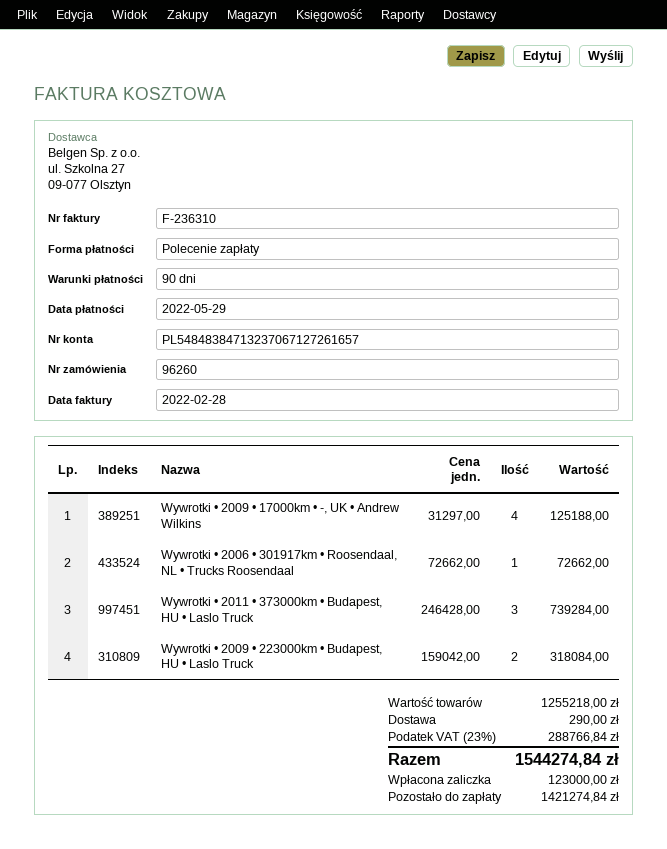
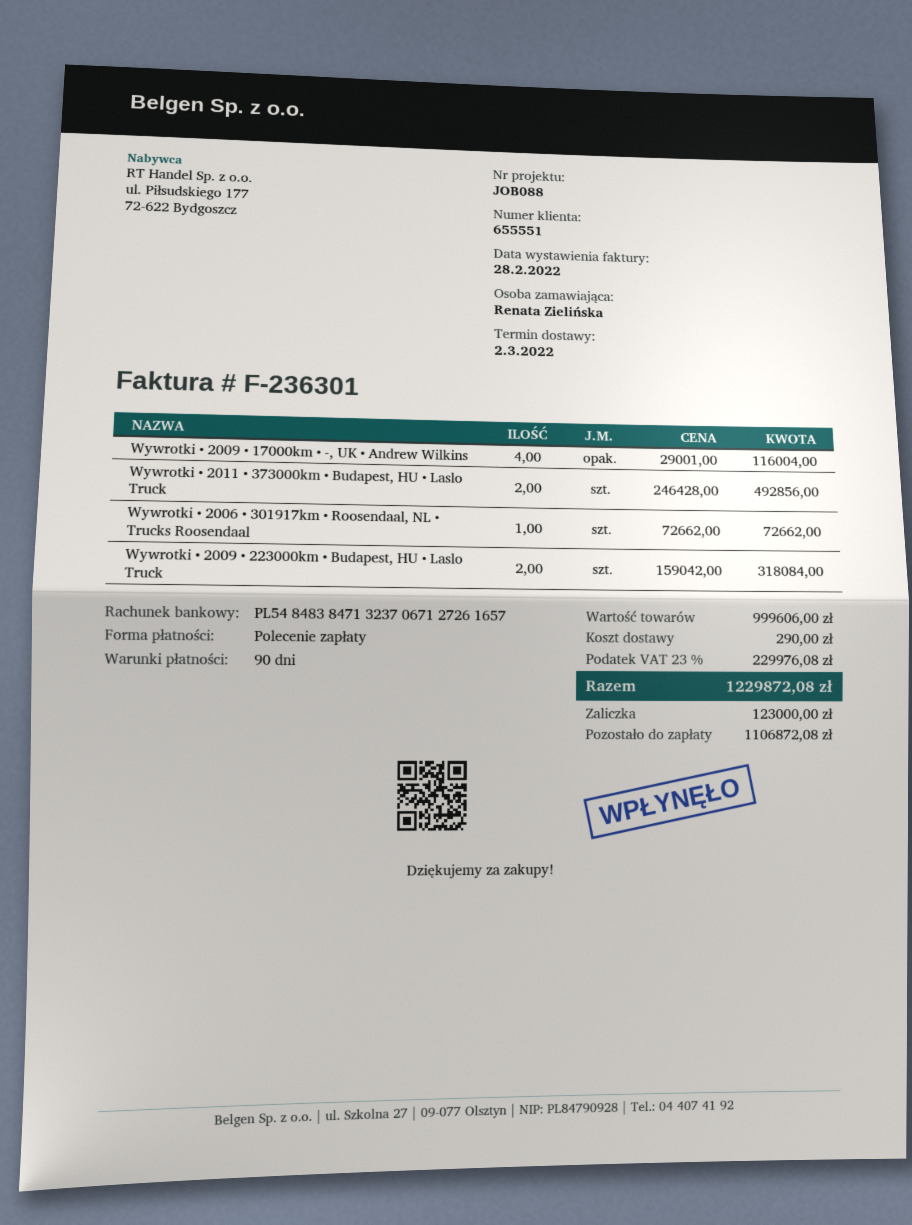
invoice number: F-236310 -> F-236301
Wywrotki • 2009 • 17000km • -, UK • Andrew Wilkins: 4 x 31297.00 = 125188.00 -> 4 x 29001.00 = 116004.00
Wywrotki • 2011 • 373000km • Budapest, HU • Laslo Truck: 3 x 246428.00 = 739284.00 -> 2 x 246428.00 = 492856.00
subtotal: 1255218.00 -> 999606.00
tax: 23% = 288766.84 -> 23% = 229976.08
total: 1544274.84 -> 1229872.08
balance: 1421274.84 -> 1106872.08

